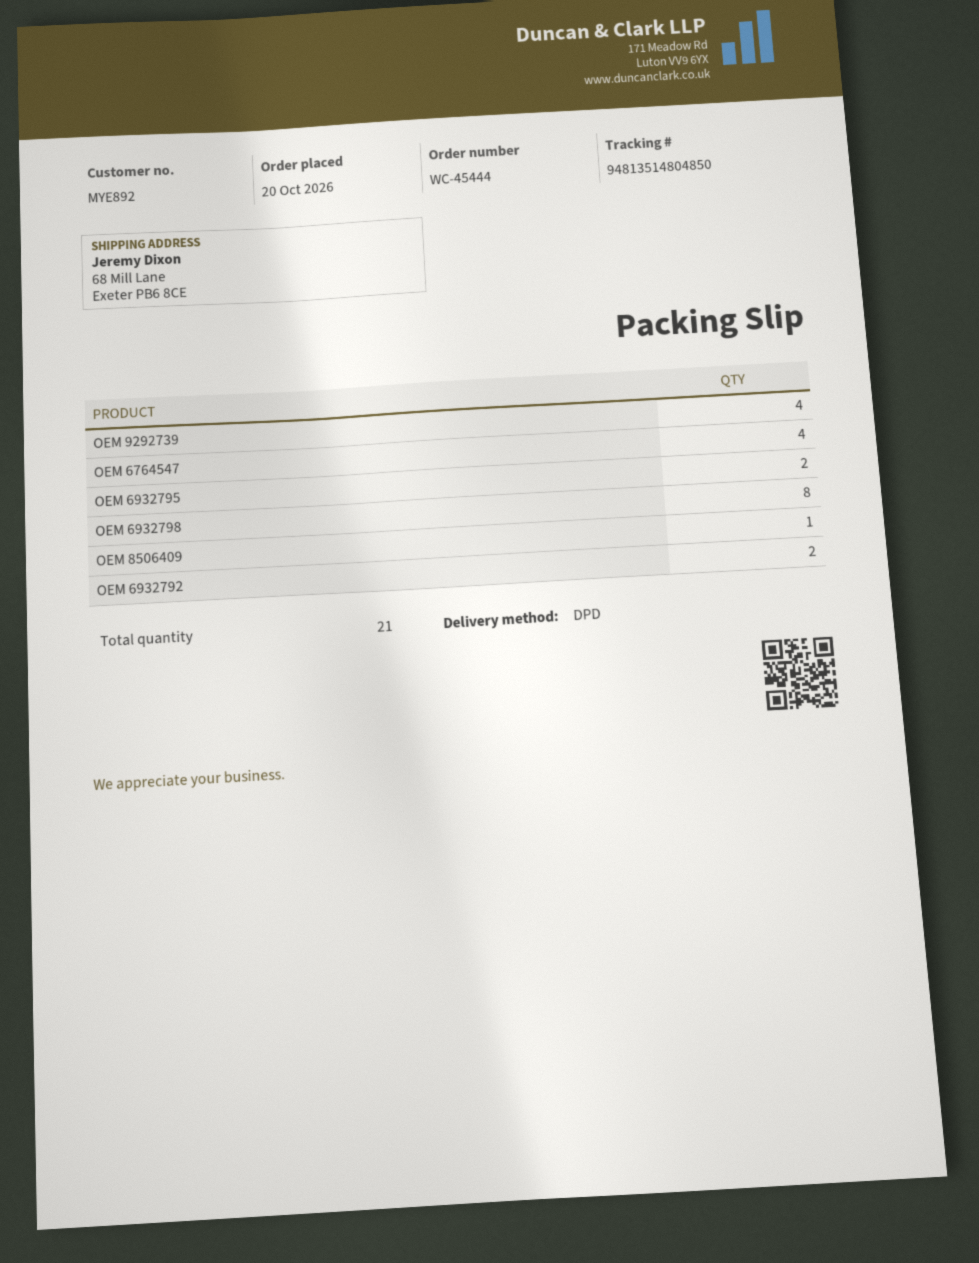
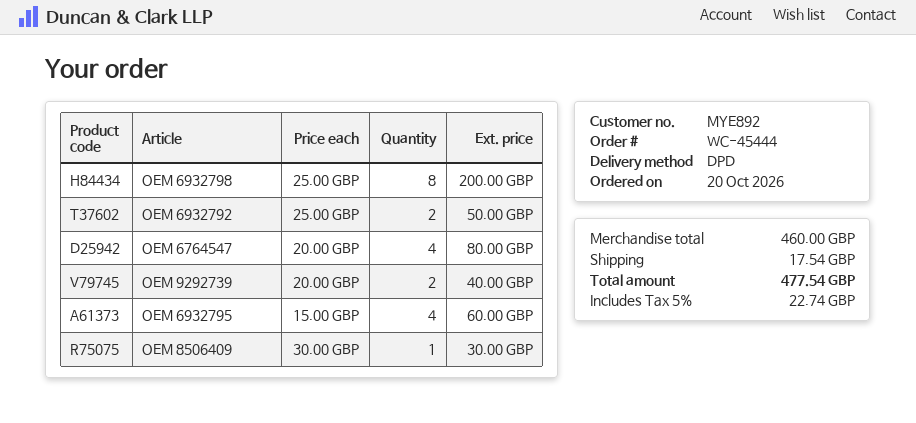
OEM 9292739: 4 -> 2
OEM 6932795: 2 -> 4

